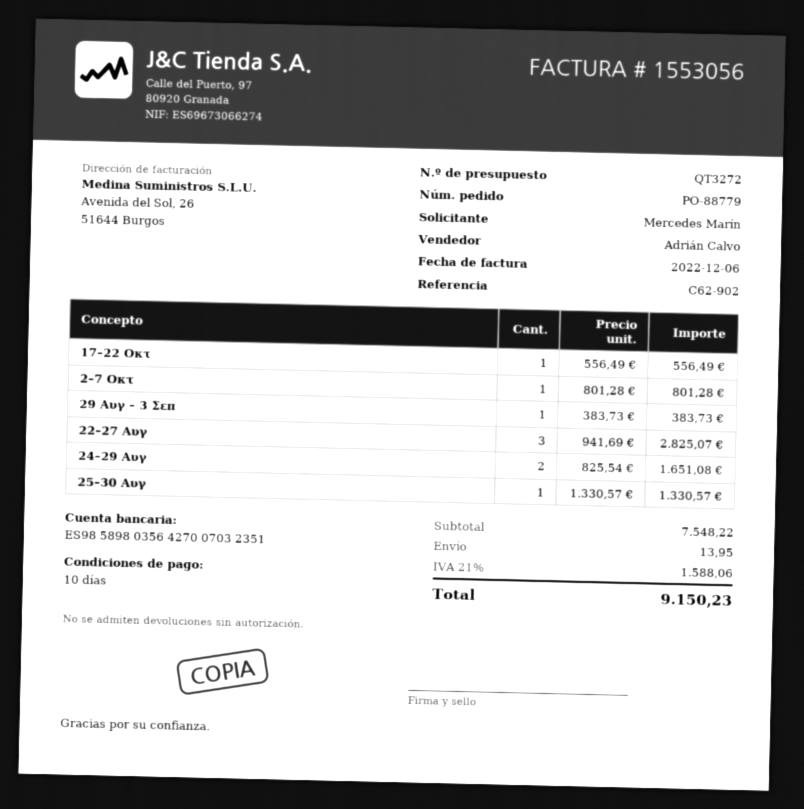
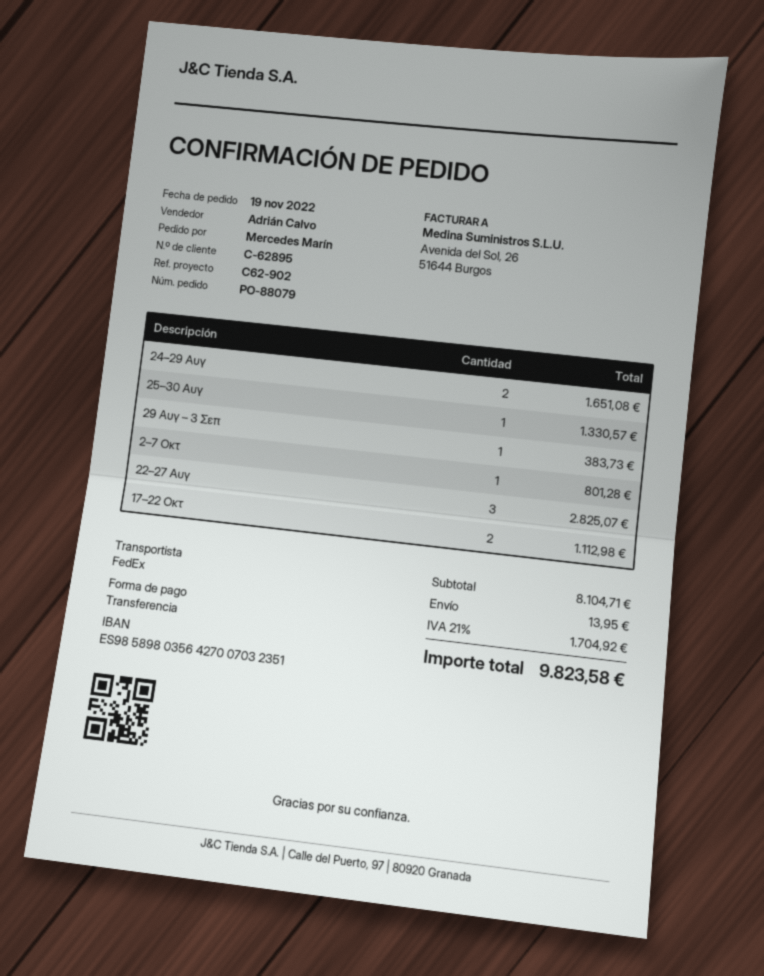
order number: PO-88779 -> PO-88079
17–22 Οκτ: 1 for 556.49 -> 2 for 1112.98
subtotal: 7548.22 -> 8104.71
tax: 21% = 1588.06 -> 21% = 1704.92
total: 9150.23 -> 9823.58

